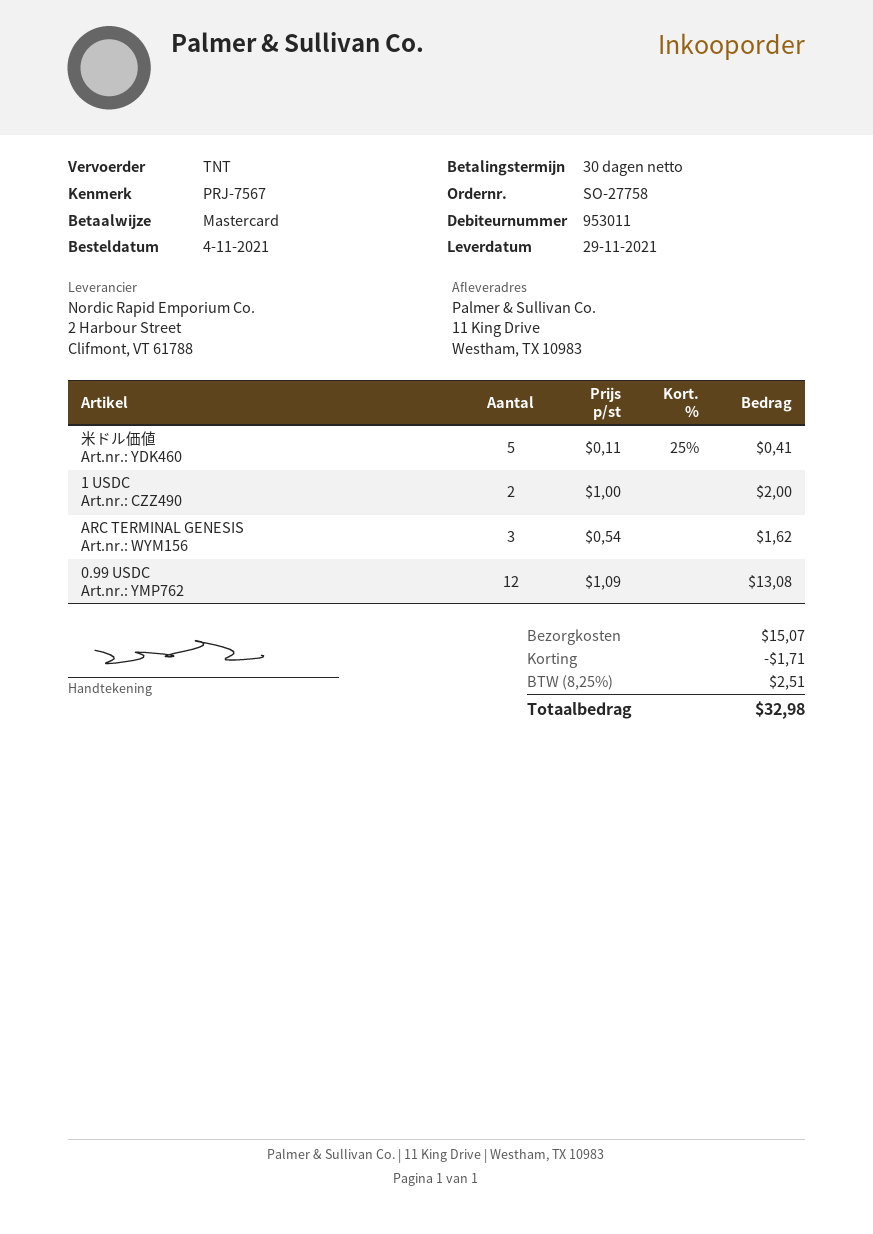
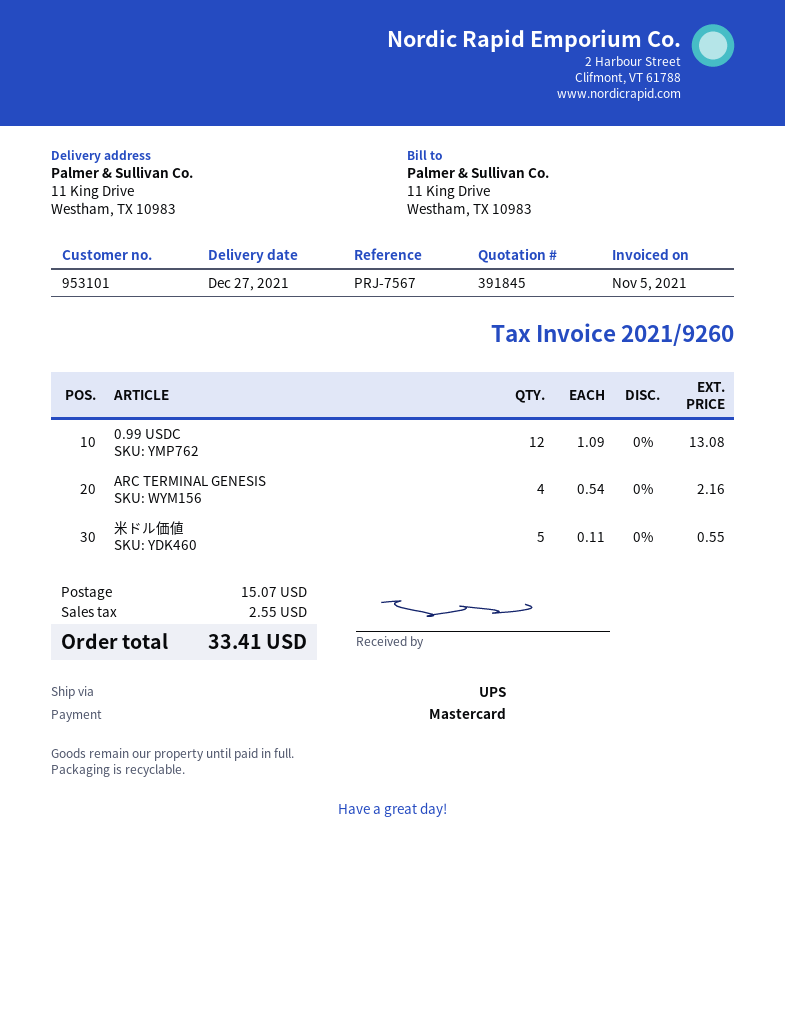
delivery date: 2021-11-29 -> 2021-12-27
customer number: 953011 -> 953101
shipping method: TNT -> UPS
米ドル価値: 5 x 0.11 - 25% = 0.41 -> 5 x 0.11 = 0.55
1 USDC: 2 x 1.00 = 2.00 -> none
ARC TERMINAL GENESIS: 3 x 0.54 = 1.62 -> 4 x 0.54 = 2.16
discount: 1.71 -> none
tax: 2.51 -> 2.55
total: 32.98 -> 33.41

